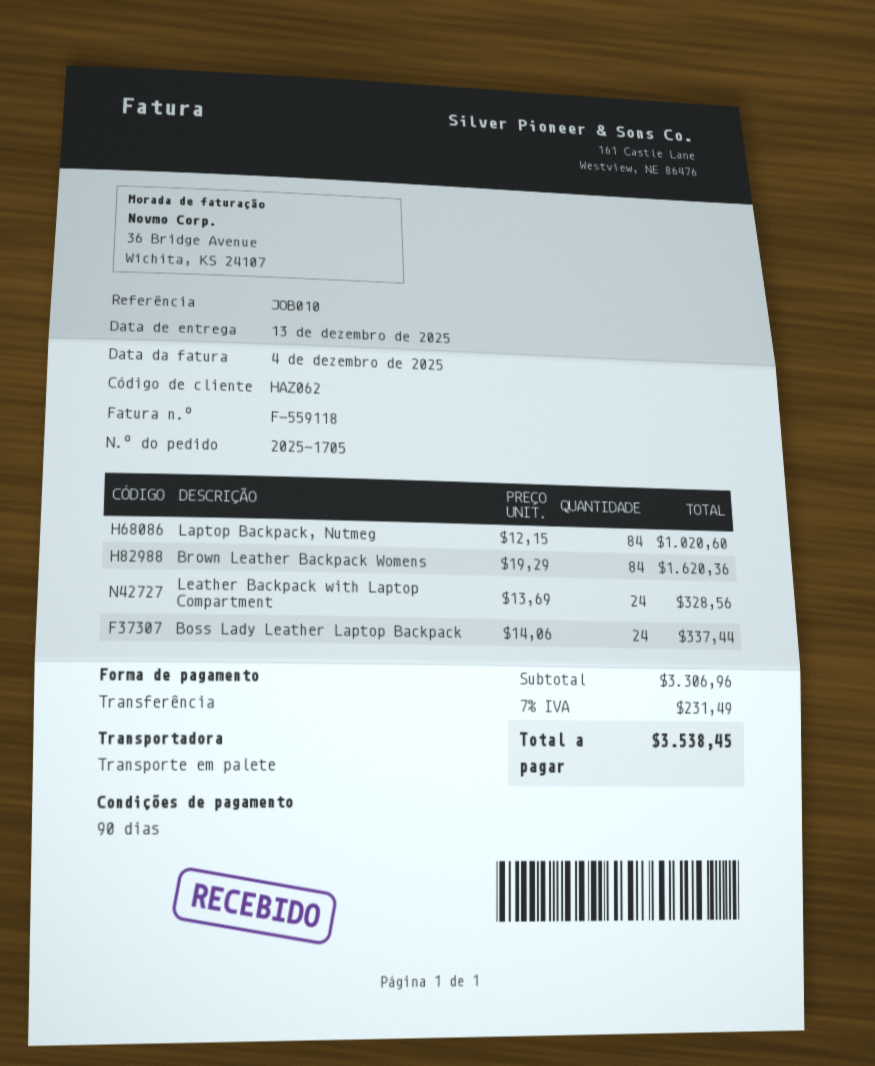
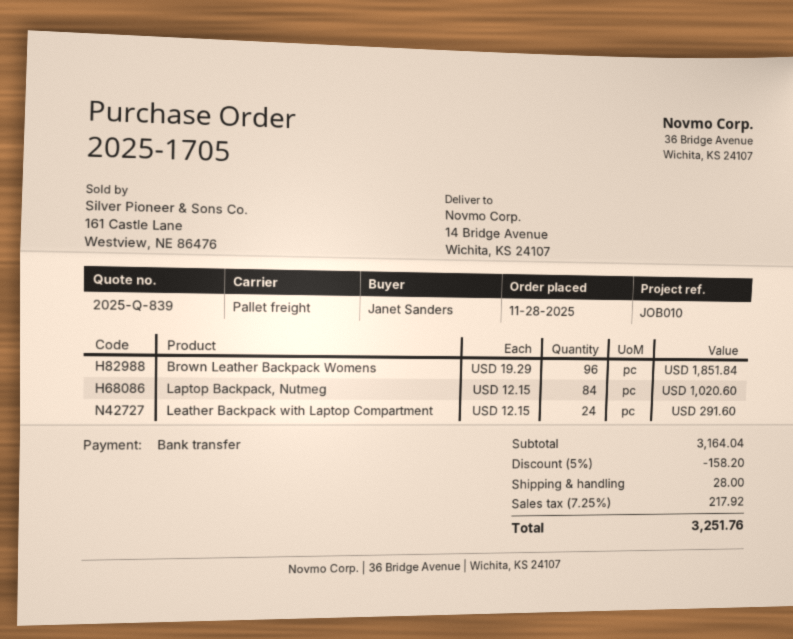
Brown Leather Backpack Womens: 84 x 19.29 = 1620.36 -> 96 x 19.29 = 1851.84
Leather Backpack with Laptop Compartment: 24 x 13.69 = 328.56 -> 24 x 12.15 = 291.60
Boss Lady Leather Laptop Backpack: 24 x 14.06 = 337.44 -> none
subtotal: 3306.96 -> 3164.04
discount: none -> 5% = 158.20
shipping: none -> 28.00
tax: 7% = 231.49 -> 7.25% = 217.92
total: 3538.45 -> 3251.76

